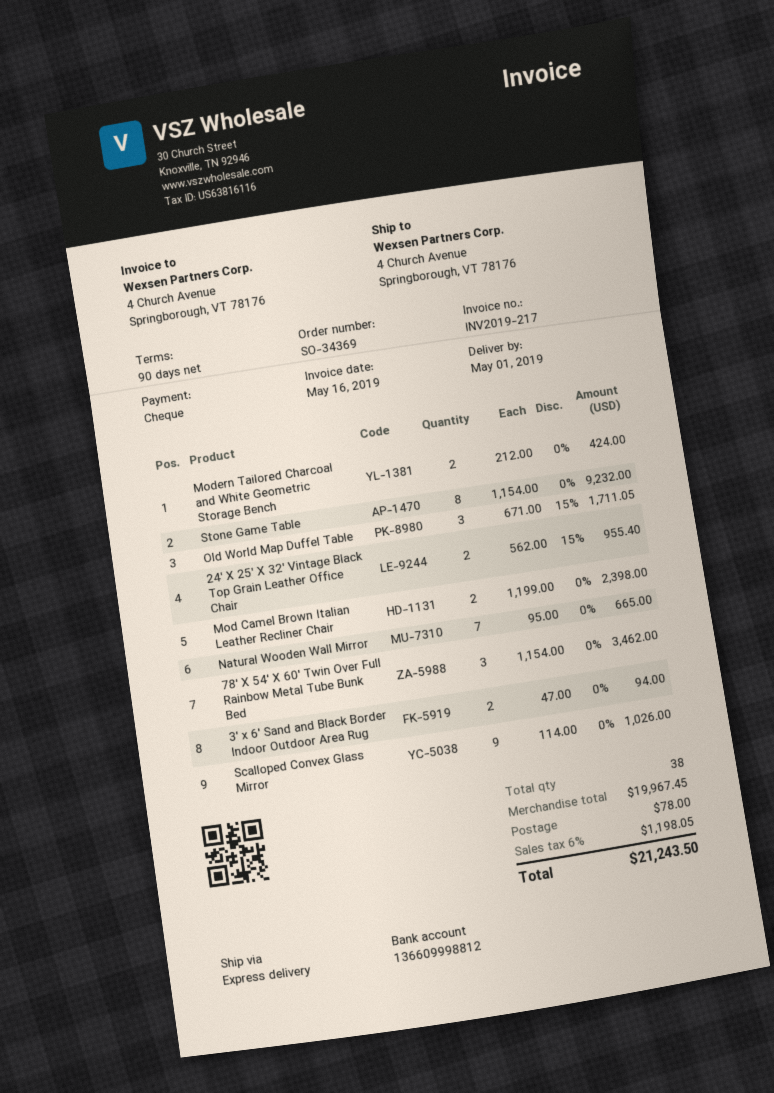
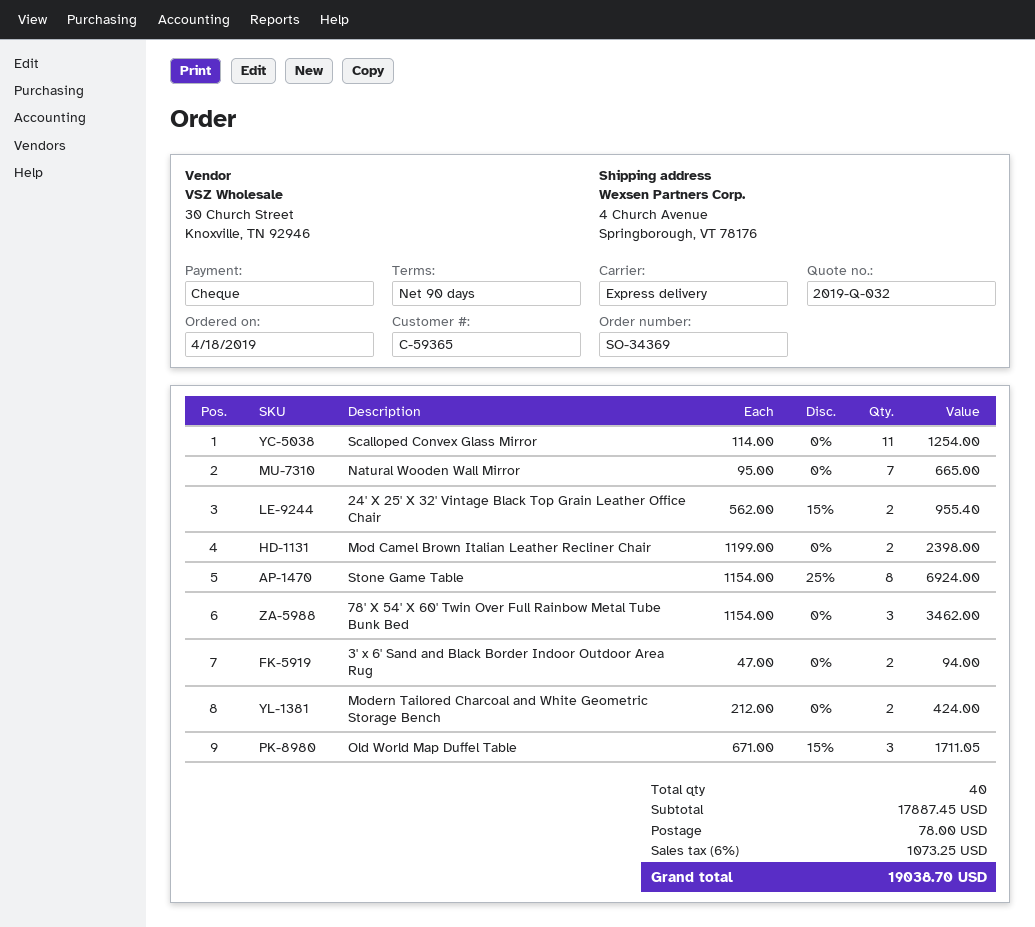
Stone Game Table: 8 x 1154.00 = 9232.00 -> 8 x 1154.00 - 25% = 6924.00
Scalloped Convex Glass Mirror: 9 x 114.00 = 1026.00 -> 11 x 114.00 = 1254.00
total quantity: 38 -> 40
subtotal: 19967.45 -> 17887.45
tax: 6% = 1198.05 -> 6% = 1073.25
total: 21243.50 -> 19038.70

